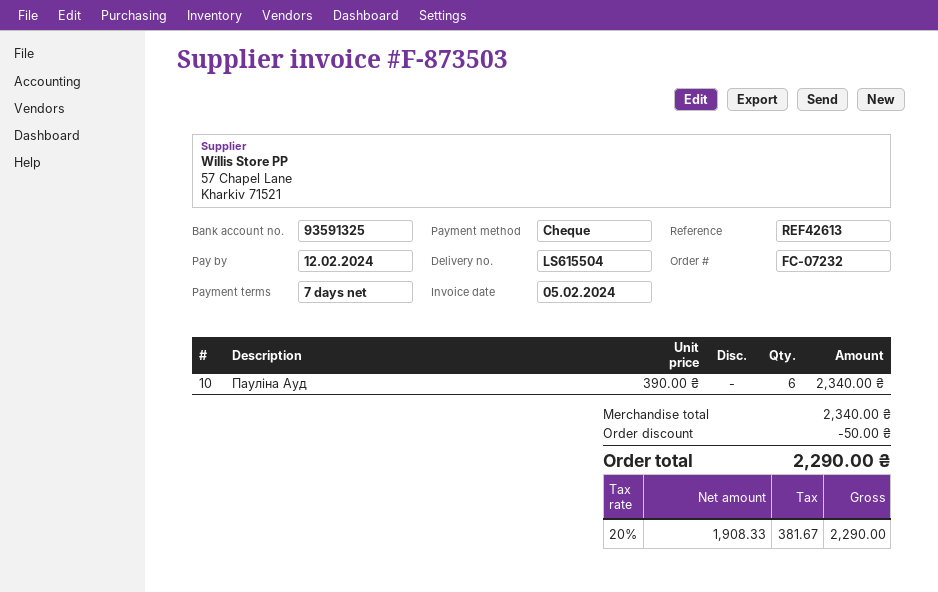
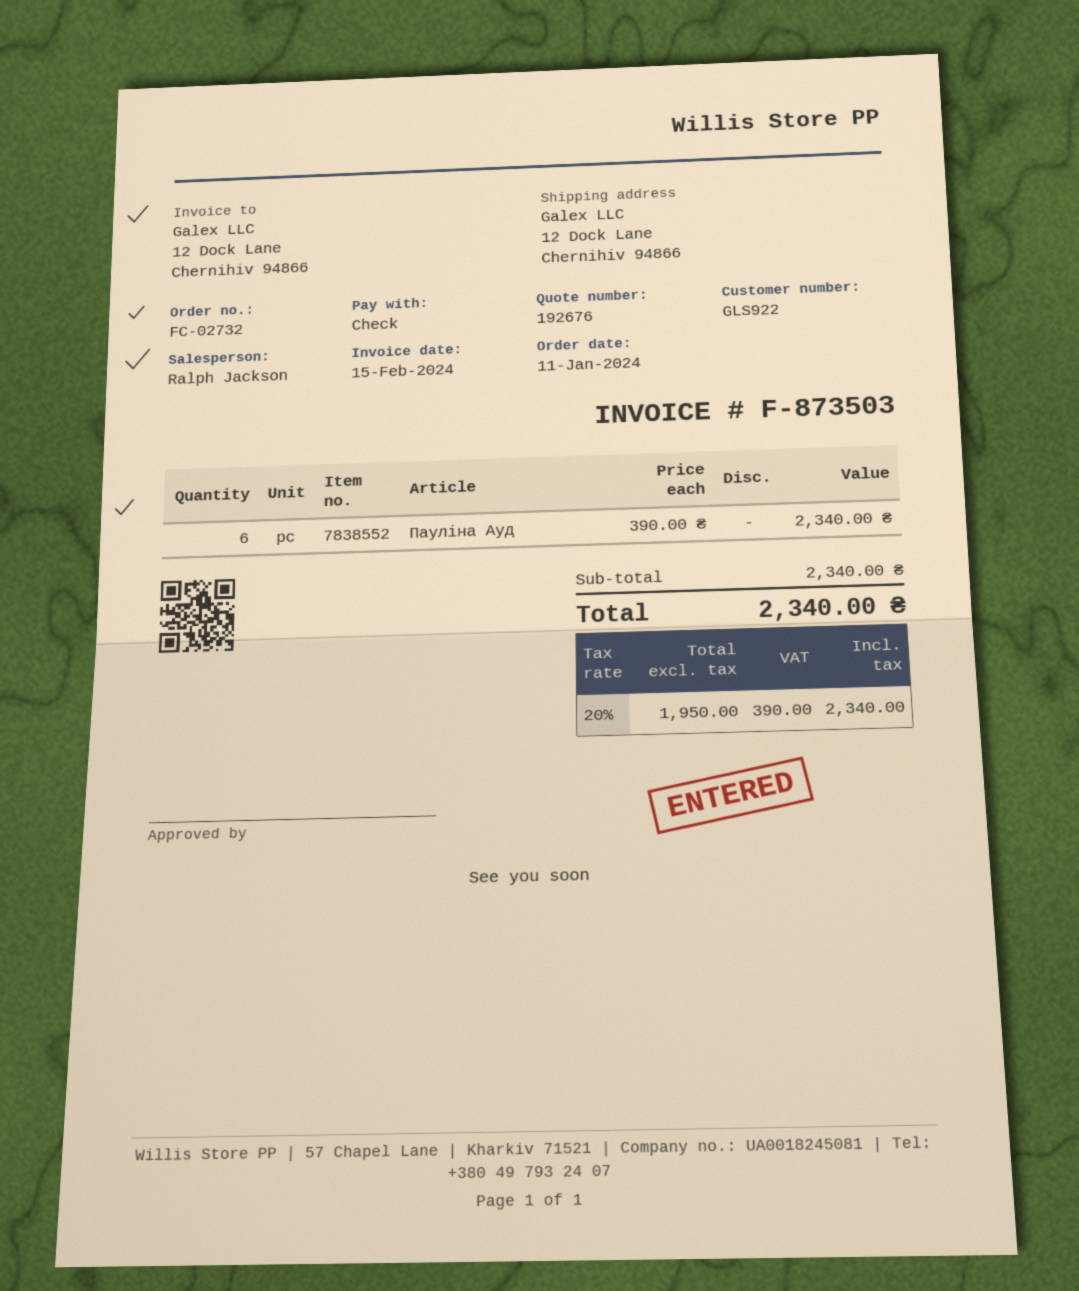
order number: FC-07232 -> FC-02732
invoice date: 2024-02-05 -> 2024-02-15
discount: 50.00 -> none
net: 1908.33 -> 1950.00
tax: 20% = 381.67 -> 20% = 390.00
total: 2290.00 -> 2340.00

